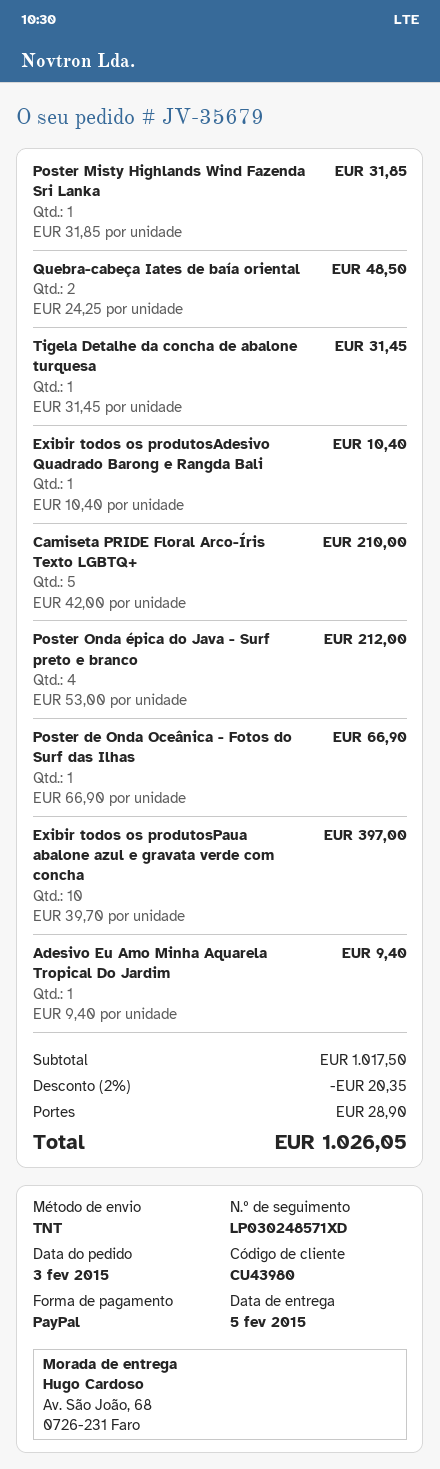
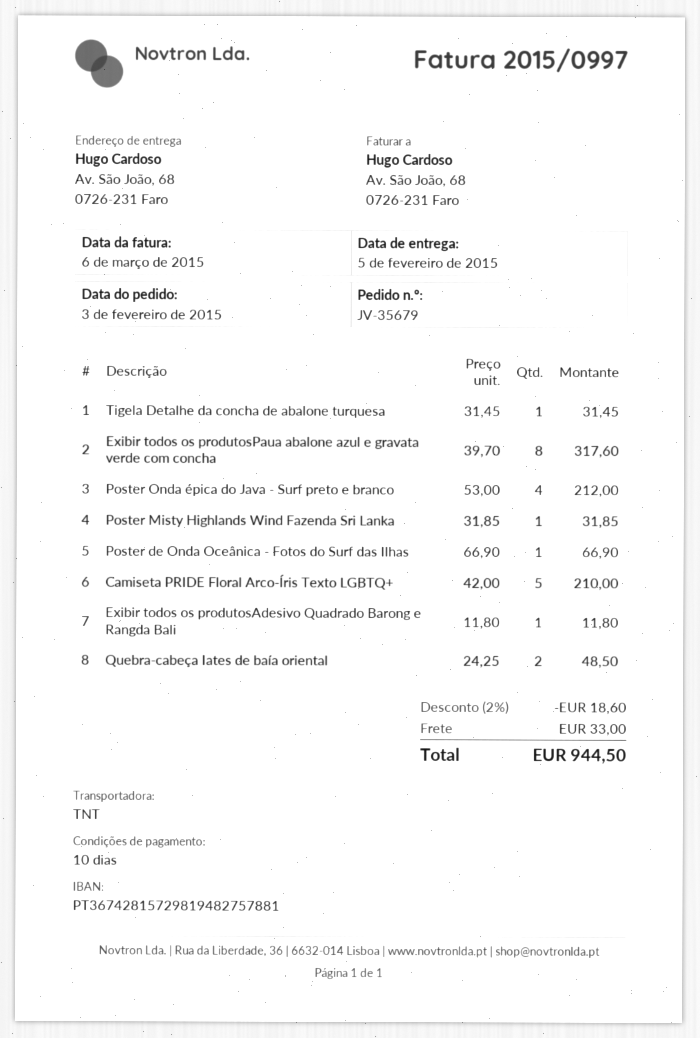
Exibir todos os produtosAdesivo Quadrado Barong e Rangda Bali: 1 x 10.40 = 10.40 -> 1 x 11.80 = 11.80
Exibir todos os produtosPaua abalone azul e gravata verde com concha: 10 x 39.70 = 397.00 -> 8 x 39.70 = 317.60
Adesivo Eu Amo Minha Aquarela Tropical Do Jardim: 1 x 9.40 = 9.40 -> none
discount: 2% = 20.35 -> 2% = 18.60
shipping: 28.90 -> 33.00
total: 1026.05 -> 944.50

